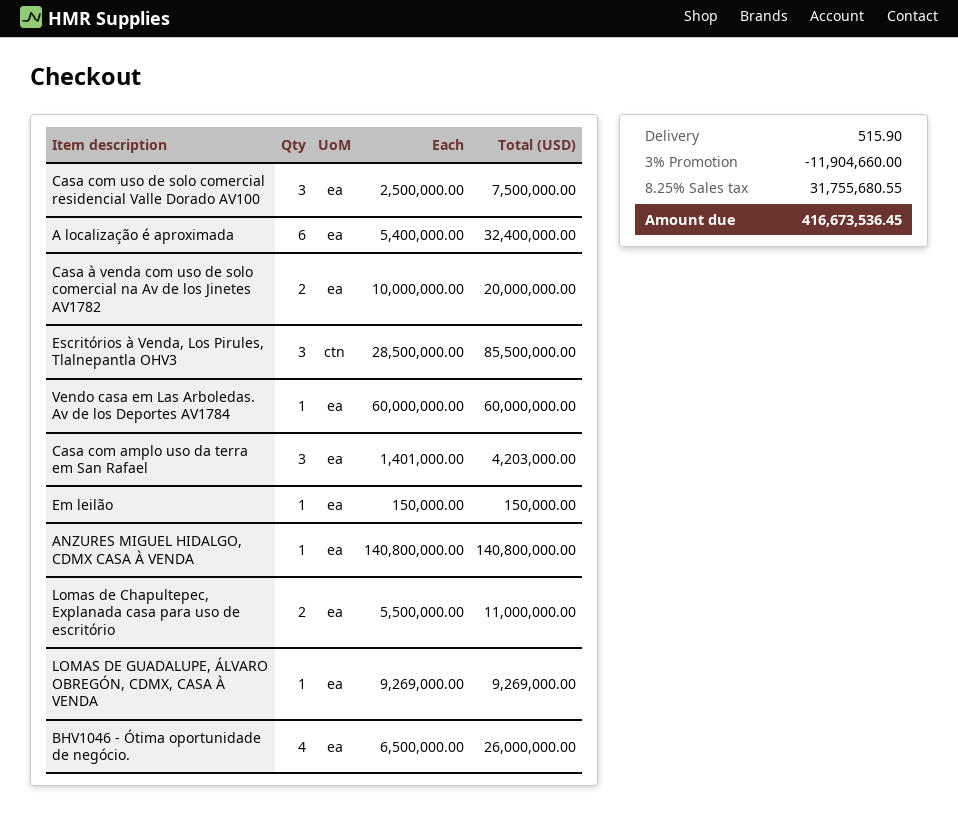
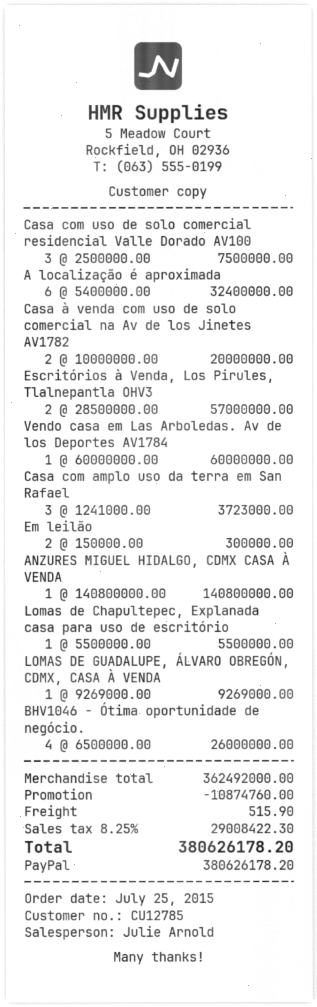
Escritórios à Venda, Los Pirules, Tlalnepantla OHV3: 3 x 28500000.00 = 85500000.00 -> 2 x 28500000.00 = 57000000.00
Casa com amplo uso da terra em San Rafael: 3 x 1401000.00 = 4203000.00 -> 3 x 1241000.00 = 3723000.00
Em leilão: 1 x 150000.00 = 150000.00 -> 2 x 150000.00 = 300000.00
Lomas de Chapultepec, Explanada casa para uso de escritório: 2 x 5500000.00 = 11000000.00 -> 1 x 5500000.00 = 5500000.00
discount: 11904660.00 -> 10874760.00
tax: 8.25% = 31755680.55 -> 8.25% = 29008422.30
total: 416673536.45 -> 380626178.20

